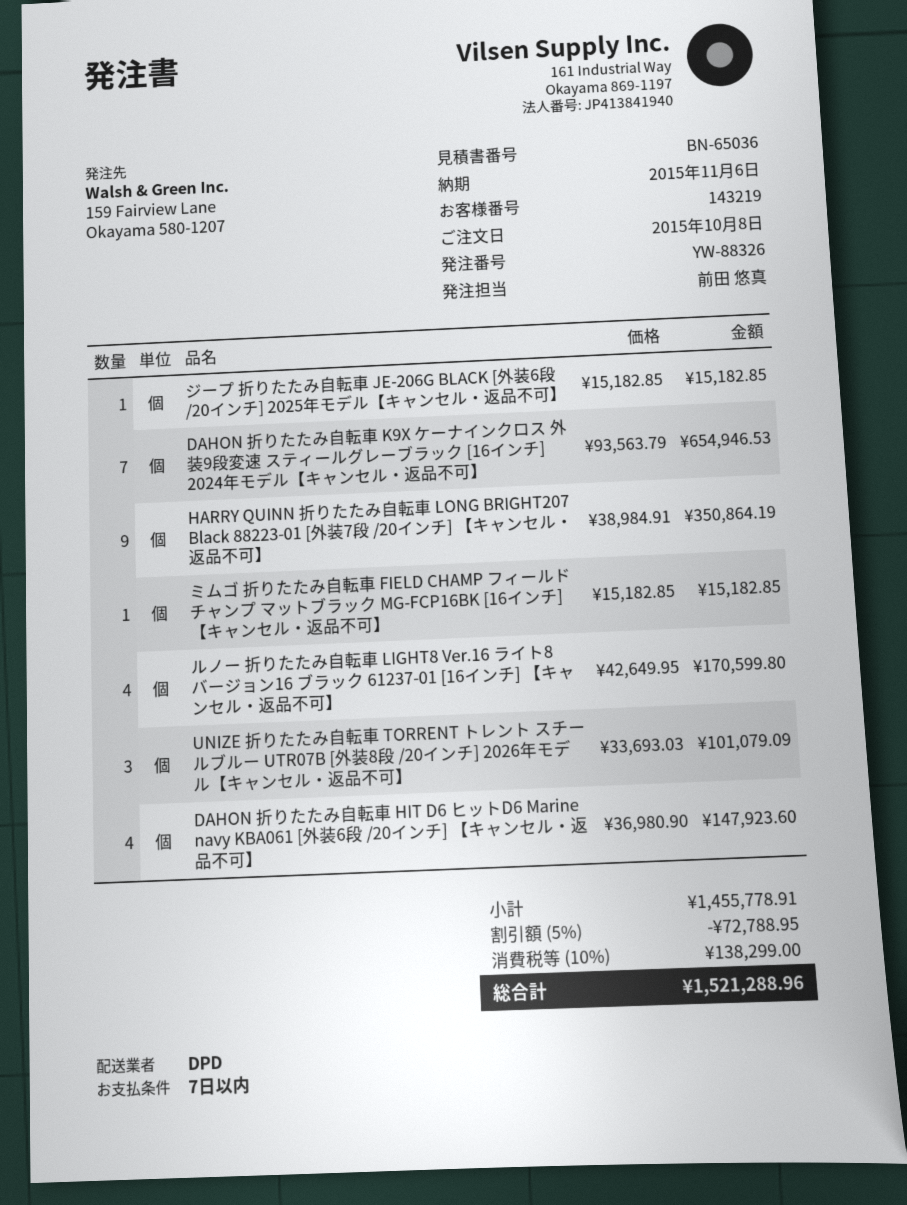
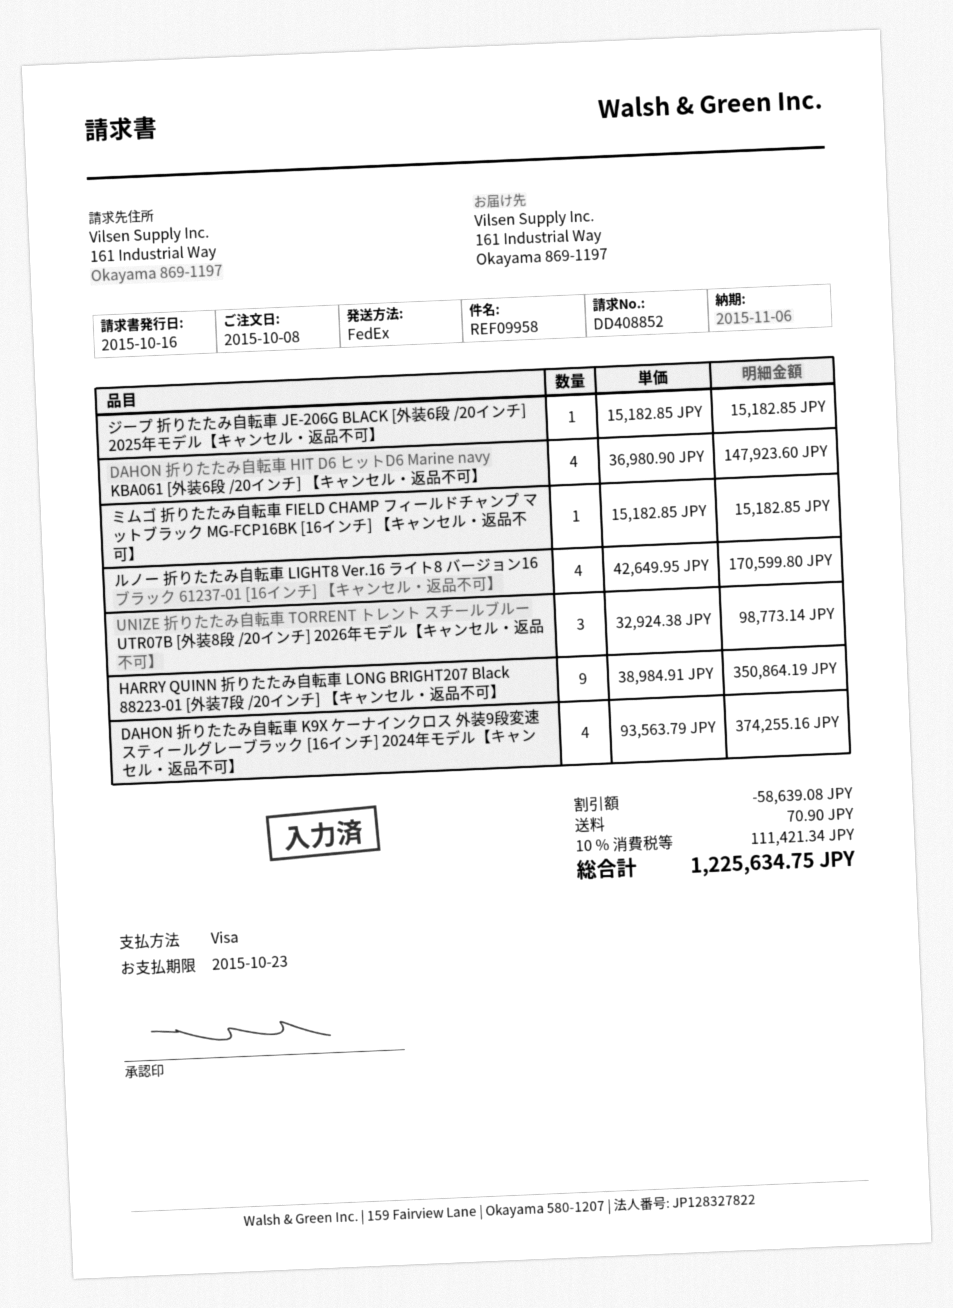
shipping method: DPD -> FedEx
DAHON 折りたたみ自転車 K9X ケーナインクロス 外装9段変速 スティールグレーブラック [16インチ] 2024年モデル【キャンセル・返品不可】: 7 x 93563.79 = 654946.53 -> 4 x 93563.79 = 374255.16
UNIZE 折りたたみ自転車 TORRENT トレント スチールブルー UTR07B [外装8段 /20インチ] 2026年モデル【キャンセル・返品不可】: 3 x 33693.03 = 101079.09 -> 3 x 32924.38 = 98773.14
discount: 72788.95 -> 58639.08
shipping: none -> 70.90
tax: 10% = 138299.00 -> 10% = 111421.34
total: 1521288.96 -> 1225634.75

